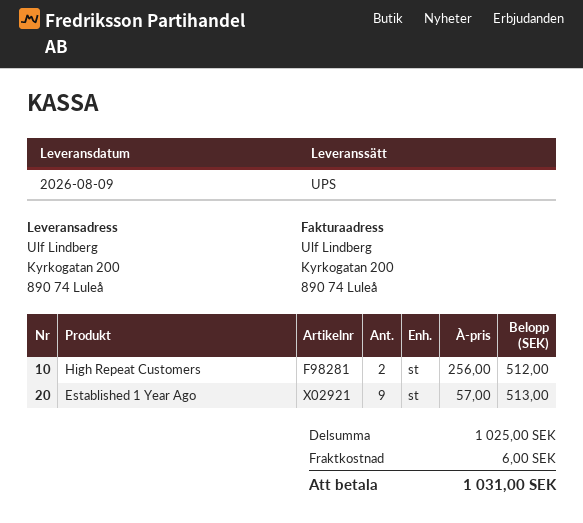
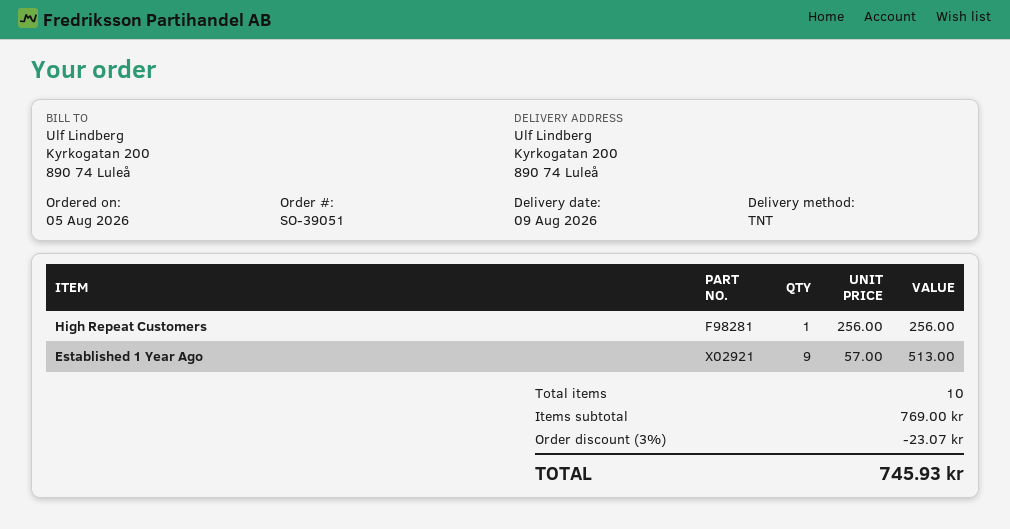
shipping method: UPS -> TNT
High Repeat Customers: 2 x 256.00 = 512.00 -> 1 x 256.00 = 256.00
subtotal: 1025.00 -> 769.00
discount: none -> 3% = 23.07
shipping: 6.00 -> none
total: 1031.00 -> 745.93

